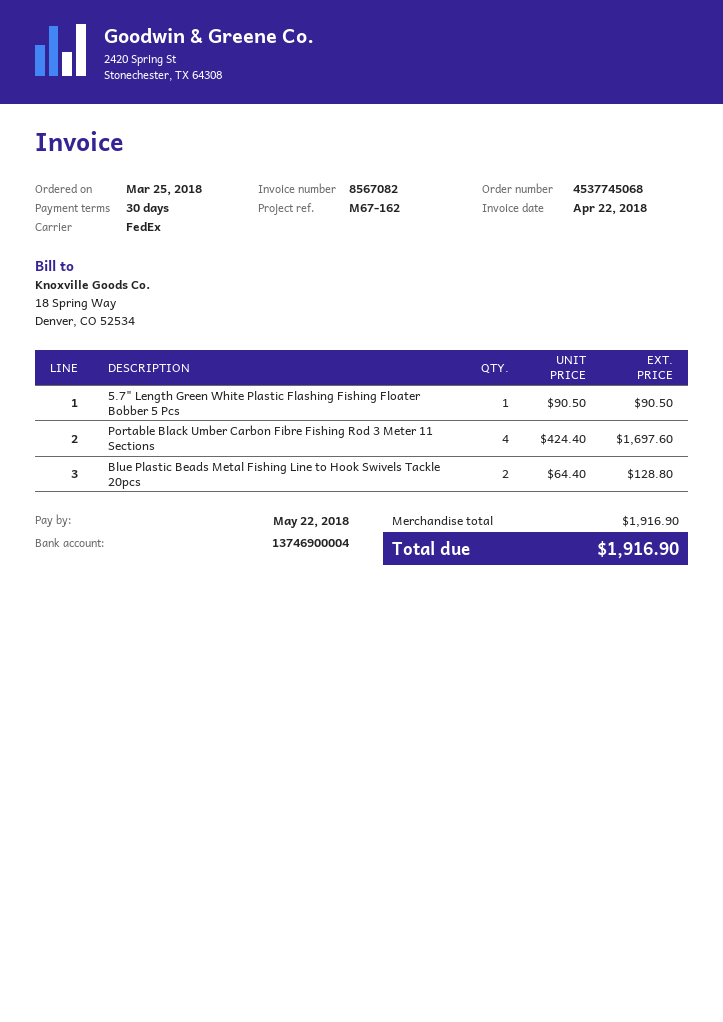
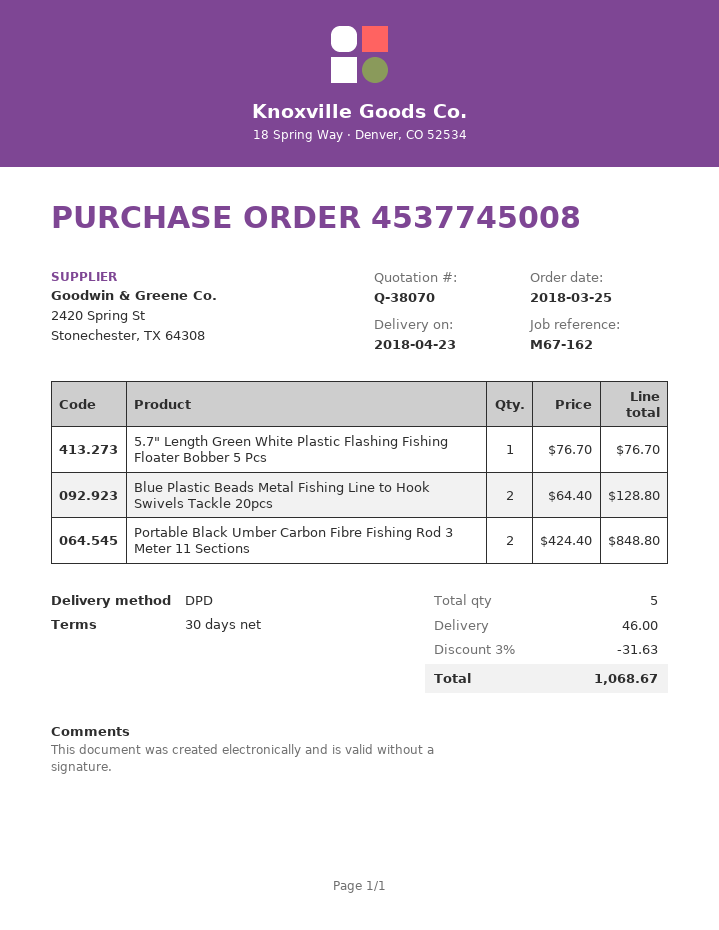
order number: 4537745068 -> 4537745008
shipping method: FedEx -> DPD
5.7" Length Green White Plastic Flashing Fishing Floater Bobber 5 Pcs: 1 x 90.50 = 90.50 -> 1 x 76.70 = 76.70
Portable Black Umber Carbon Fibre Fishing Rod 3 Meter 11 Sections: 4 x 424.40 = 1697.60 -> 2 x 424.40 = 848.80
discount: none -> 3% = 31.63
shipping: none -> 46.00
total: 1916.90 -> 1068.67

